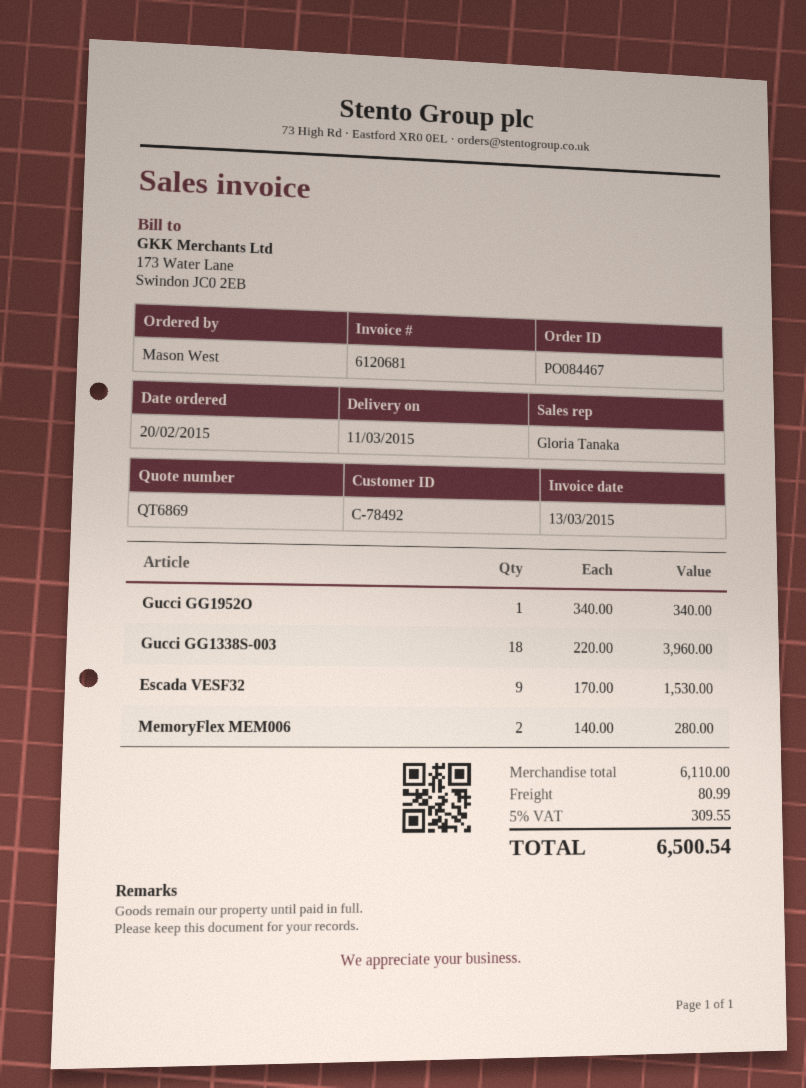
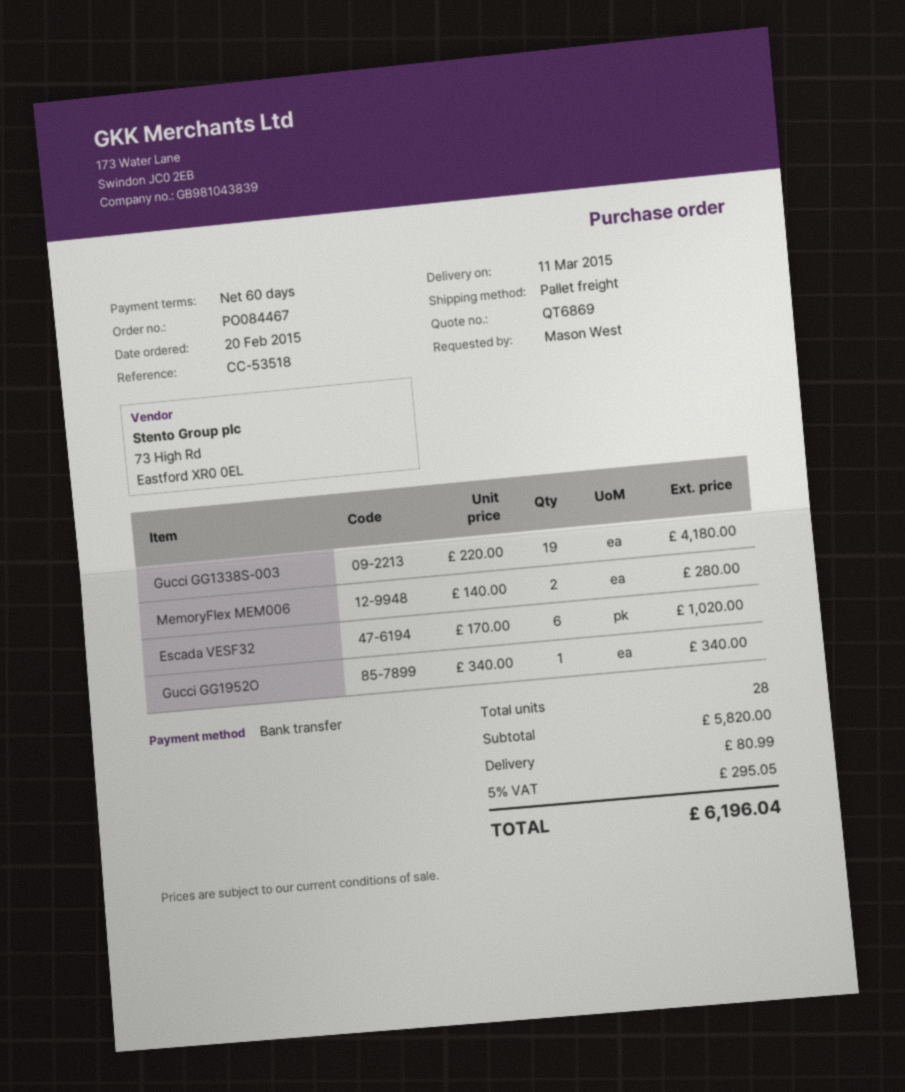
Gucci GG1338S-003: 18 x 220.00 = 3960.00 -> 19 x 220.00 = 4180.00
Escada VESF32: 9 x 170.00 = 1530.00 -> 6 x 170.00 = 1020.00
subtotal: 6110.00 -> 5820.00
tax: 5% = 309.55 -> 5% = 295.05
total: 6500.54 -> 6196.04

